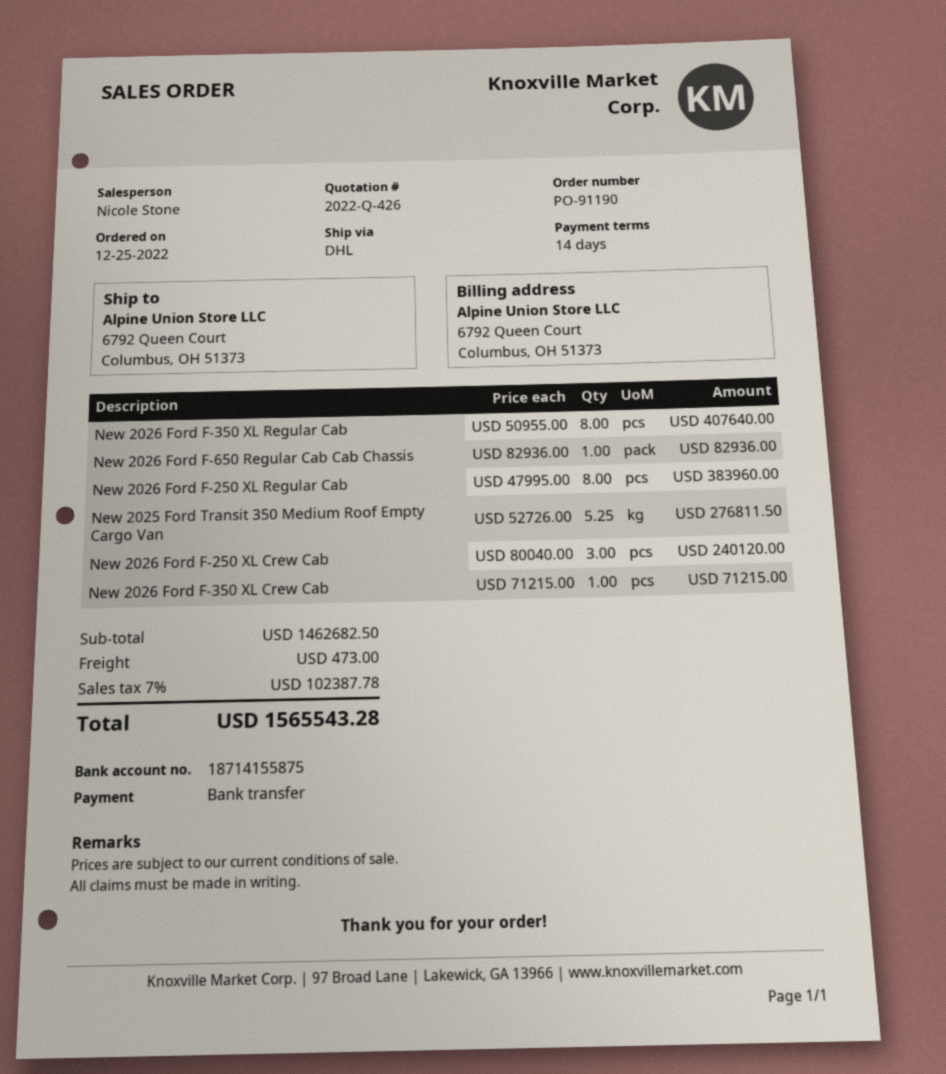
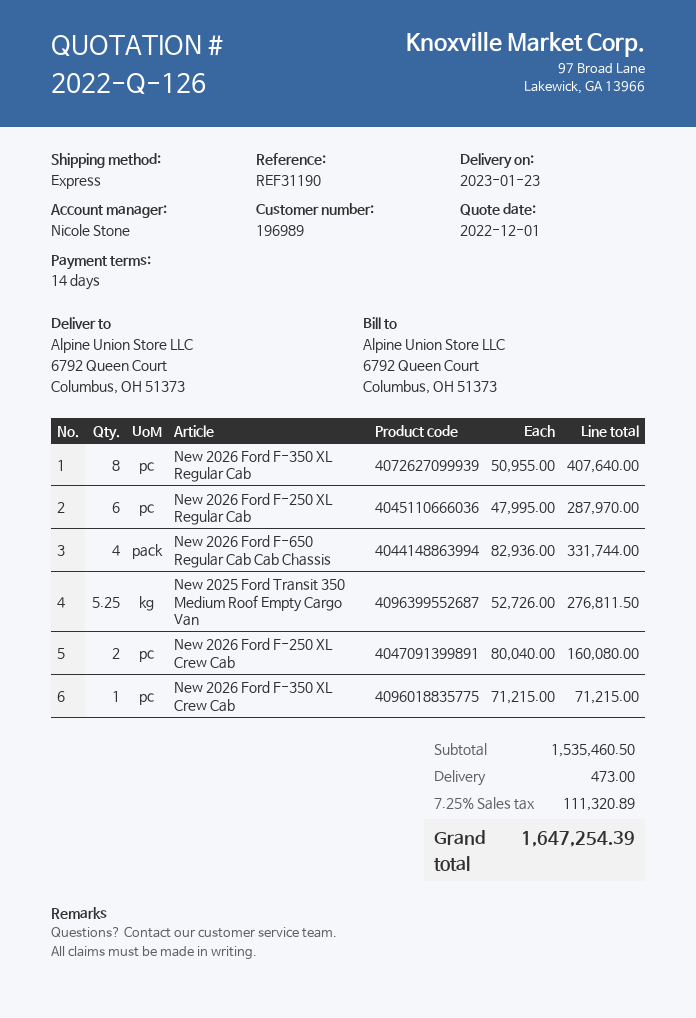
quote number: 2022-Q-426 -> 2022-Q-126
shipping method: DHL -> express
New 2026 Ford F-650 Regular Cab Cab Chassis: 1 x 82936.00 = 82936.00 -> 4 x 82936.00 = 331744.00
New 2026 Ford F-250 XL Regular Cab: 8 x 47995.00 = 383960.00 -> 6 x 47995.00 = 287970.00
New 2026 Ford F-250 XL Crew Cab: 3 x 80040.00 = 240120.00 -> 2 x 80040.00 = 160080.00
subtotal: 1462682.50 -> 1535460.50
tax: 7% = 102387.78 -> 7.25% = 111320.89
total: 1565543.28 -> 1647254.39

